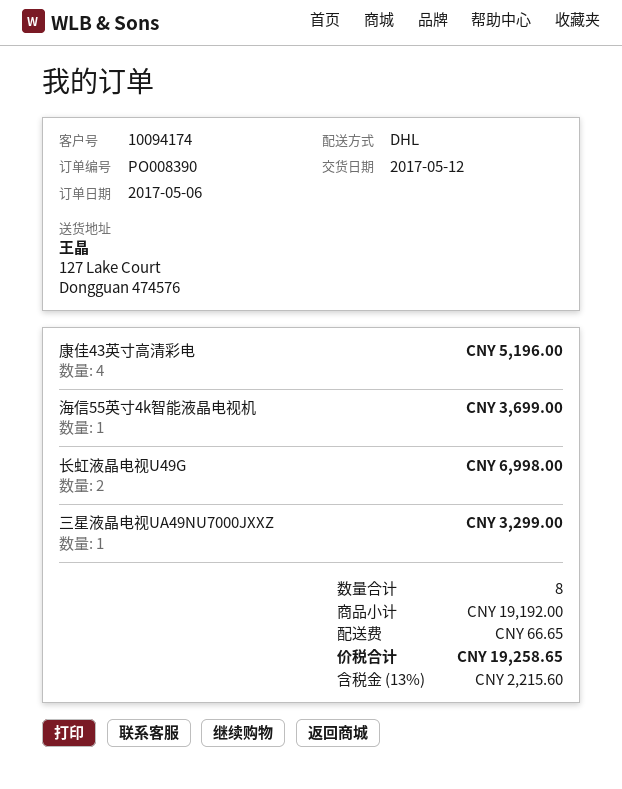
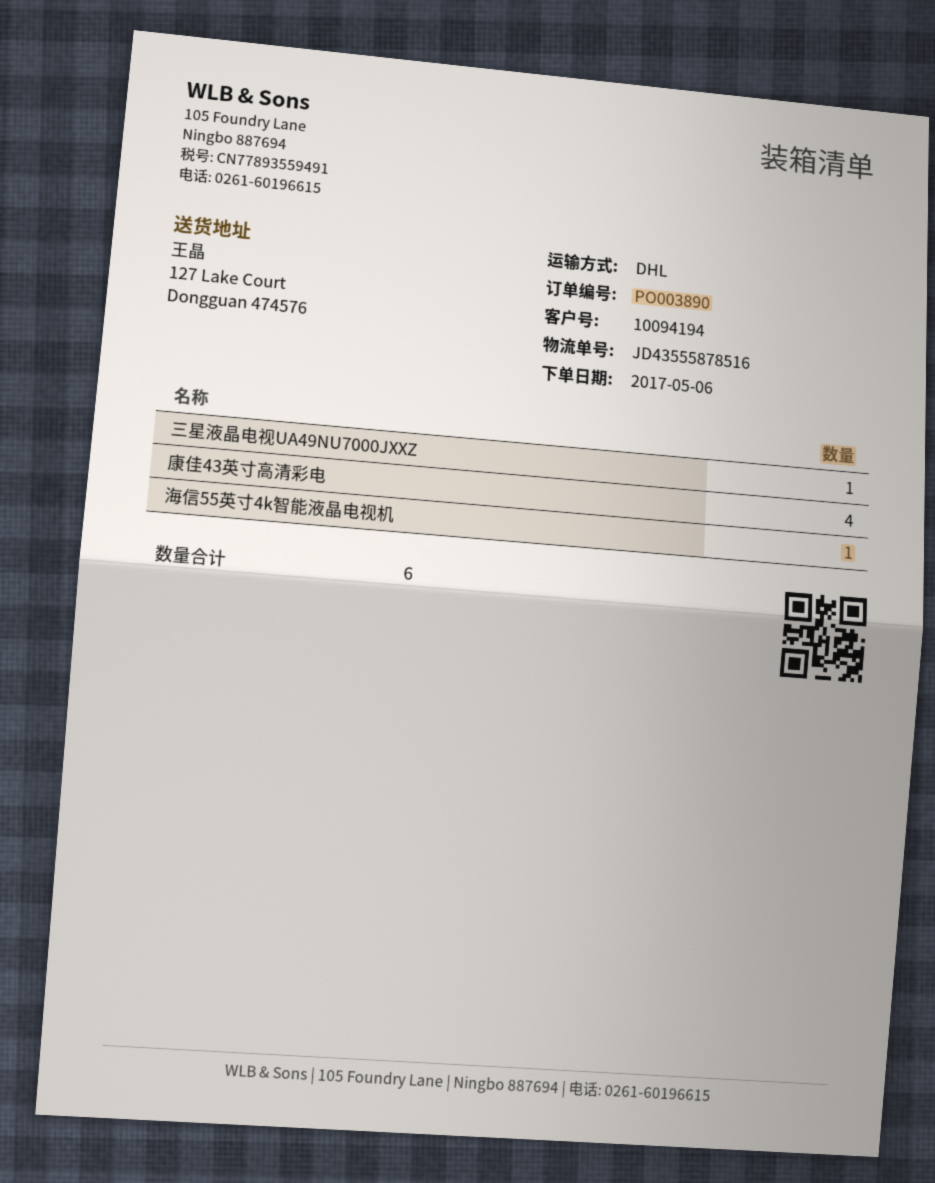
order number: PO008390 -> PO003890
customer number: 10094174 -> 10094194
长虹液晶电视U49G: 2 -> none
total quantity: 8 -> 6

